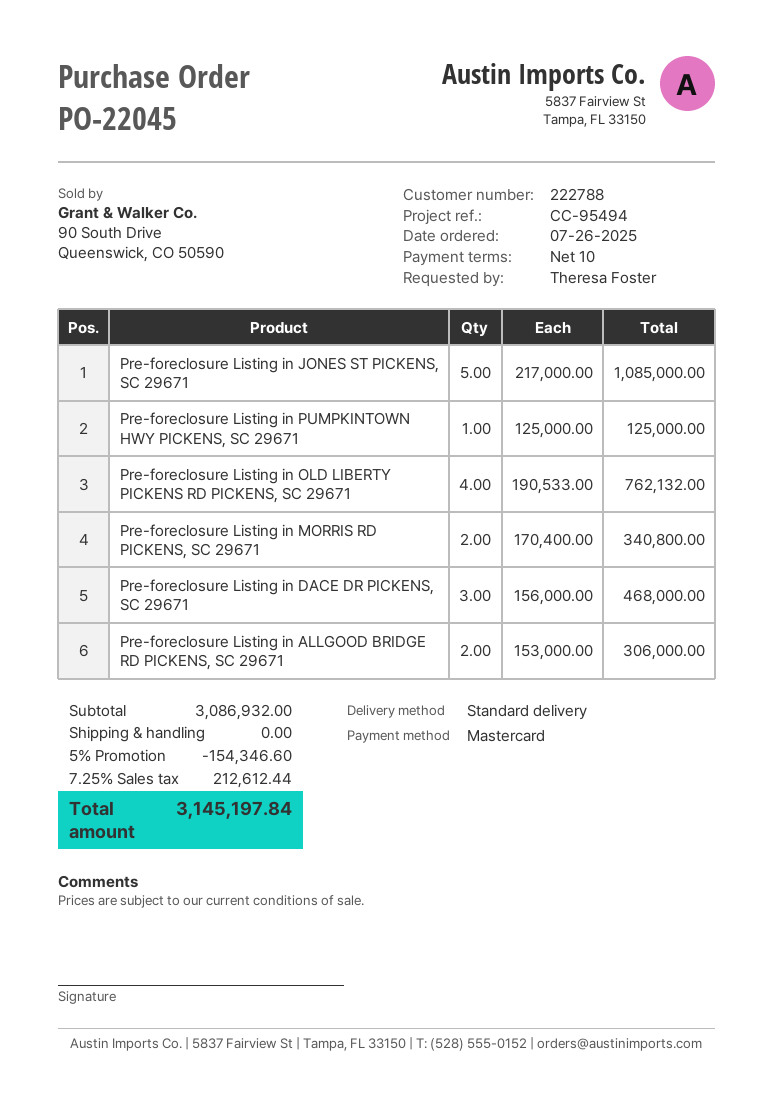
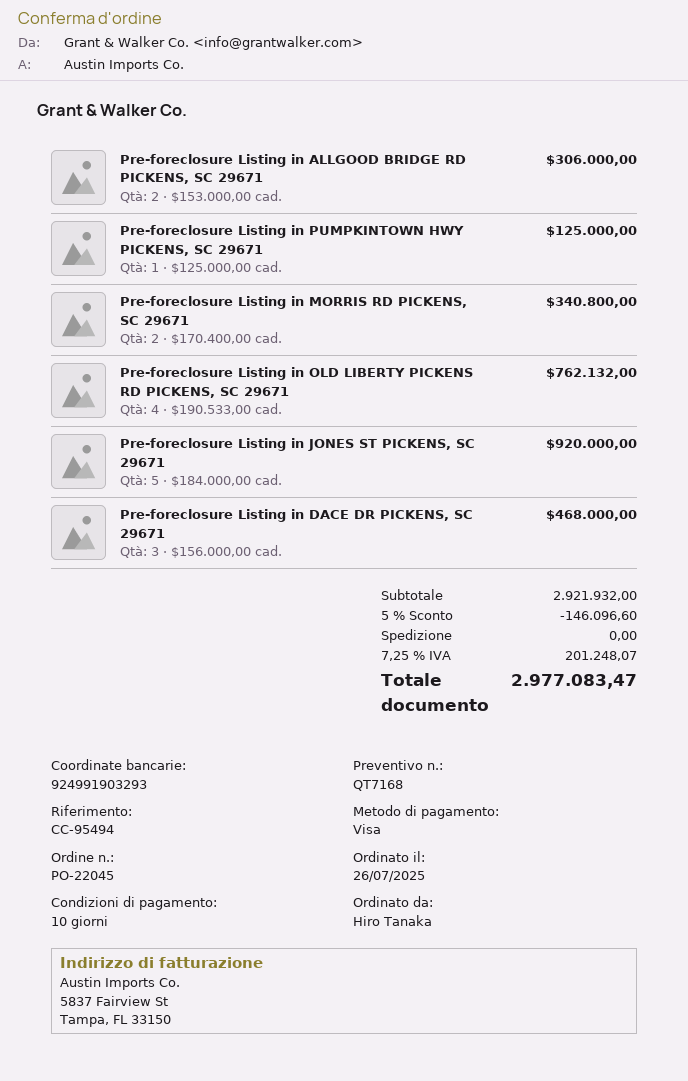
ordered by: Theresa Foster -> Hiro Tanaka
payment method: Mastercard -> Visa
Pre-foreclosure Listing in JONES ST PICKENS, SC 29671: 5 x 217000.00 = 1085000.00 -> 5 x 184000.00 = 920000.00
subtotal: 3086932.00 -> 2921932.00
discount: 5% = 154346.60 -> 5% = 146096.60
tax: 7.25% = 212612.44 -> 7.25% = 201248.07
total: 3145197.84 -> 2977083.47

